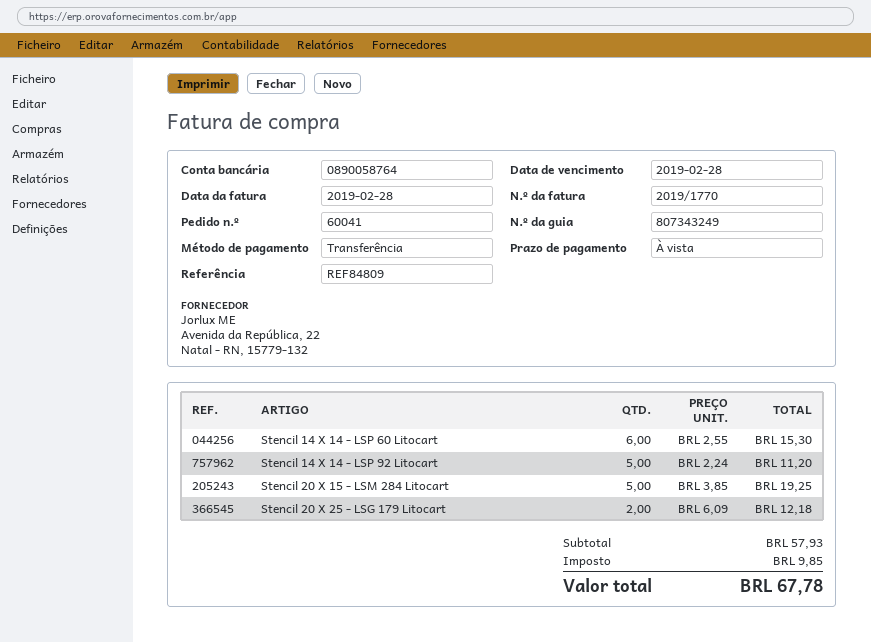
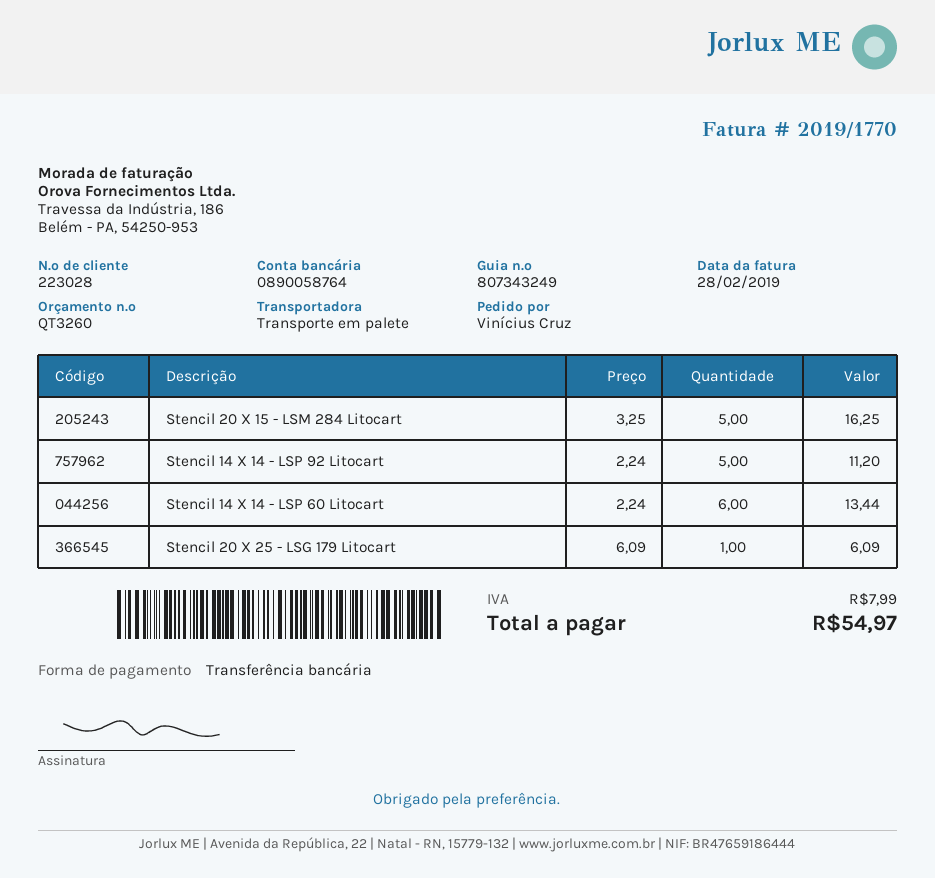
Stencil 14 X 14 - LSP 60 Litocart: 6 x 2.55 = 15.30 -> 6 x 2.24 = 13.44
Stencil 20 X 15 - LSM 284 Litocart: 5 x 3.85 = 19.25 -> 5 x 3.25 = 16.25
Stencil 20 X 25 - LSG 179 Litocart: 2 x 6.09 = 12.18 -> 1 x 6.09 = 6.09
tax: 9.85 -> 7.99
total: 67.78 -> 54.97

